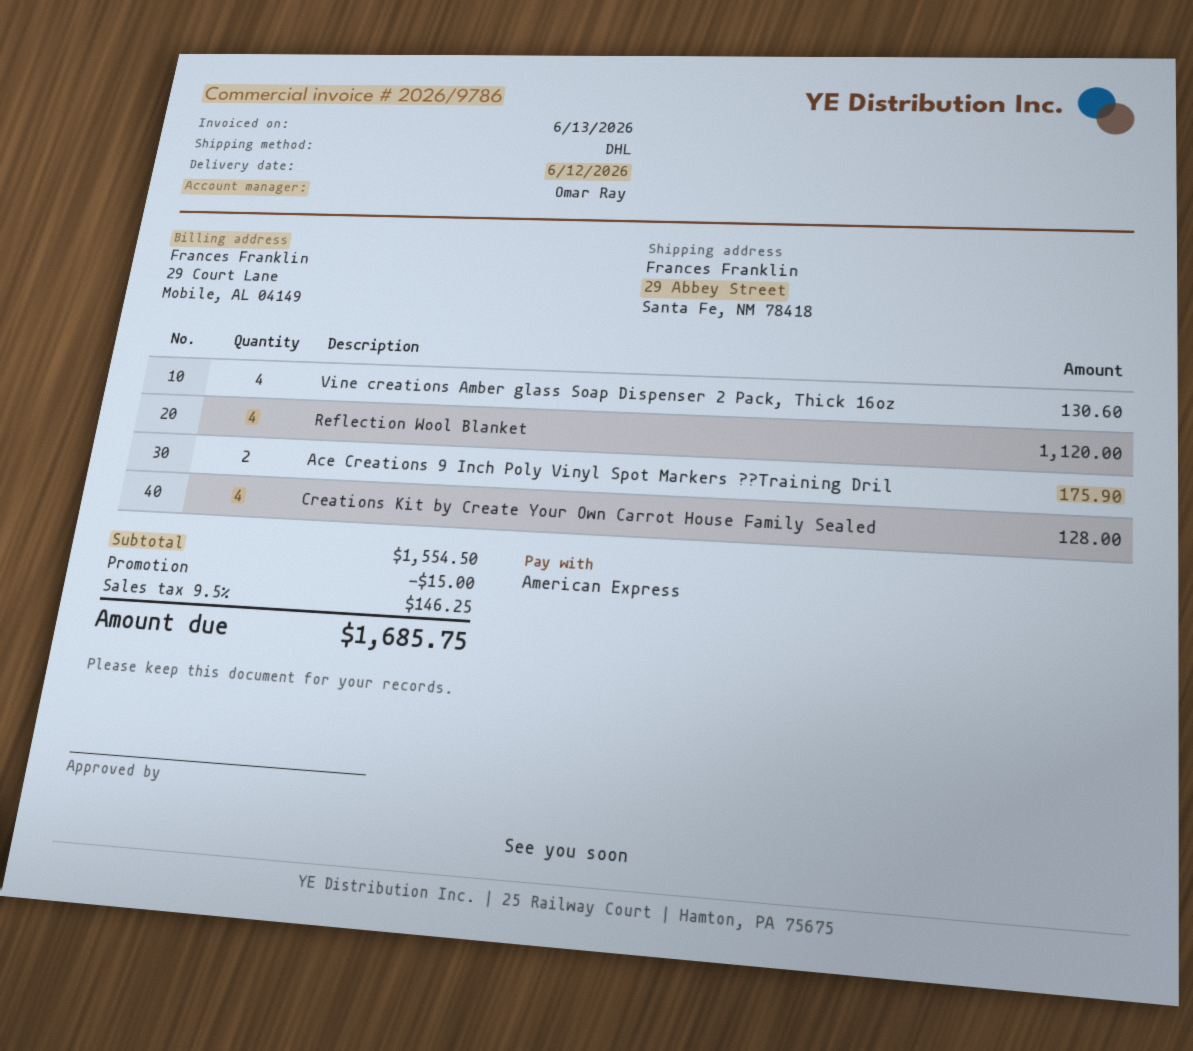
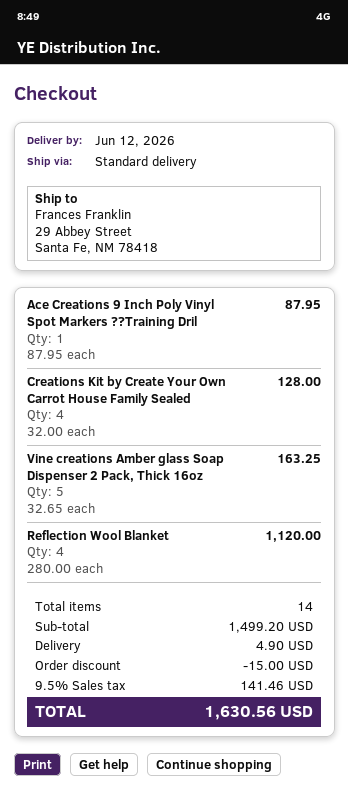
shipping method: DHL -> standard
Vine creations Amber glass Soap Dispenser 2 Pack, Thick 16oz: 4 for 130.60 -> 5 for 163.25
Ace Creations 9 Inch Poly Vinyl Spot Markers ??Training Dril: 2 for 175.90 -> 1 for 87.95
subtotal: 1554.50 -> 1499.20
shipping: none -> 4.90
tax: 9.5% = 146.25 -> 9.5% = 141.46
total: 1685.75 -> 1630.56

